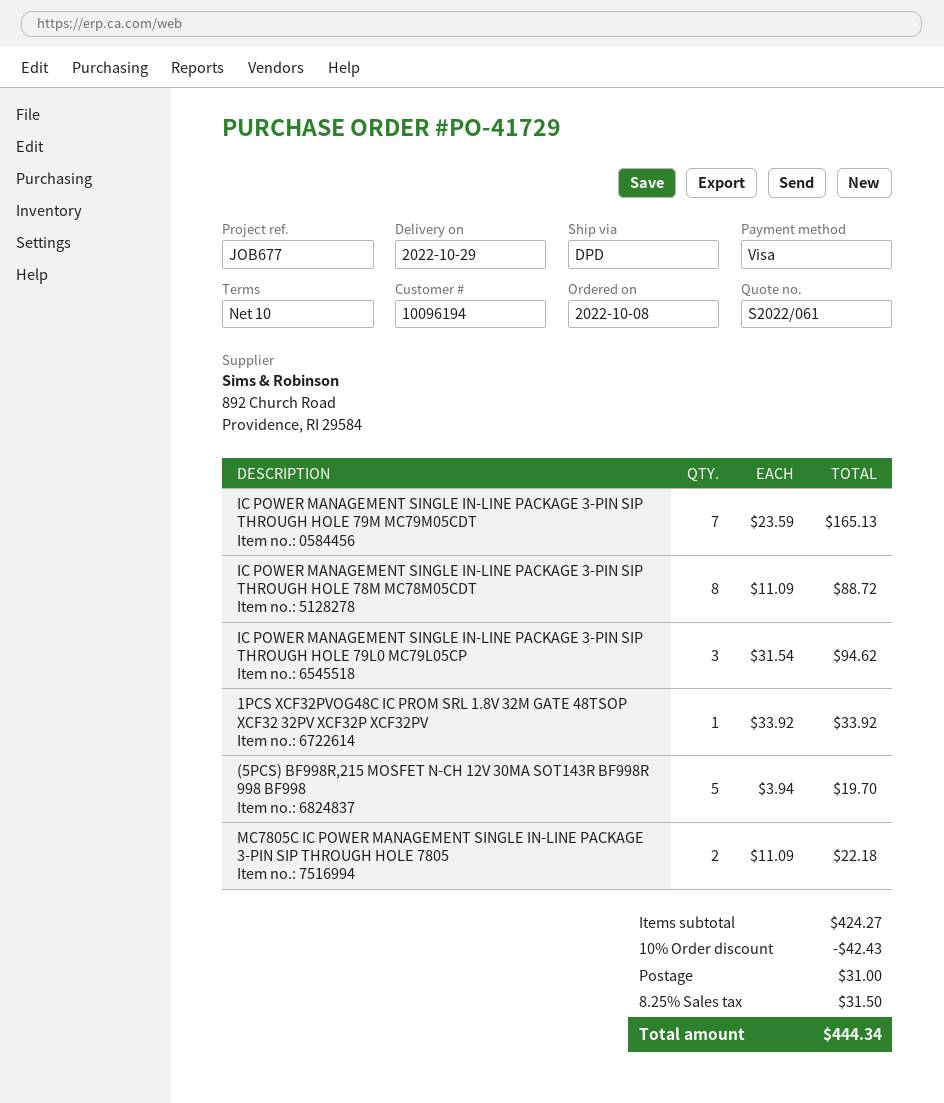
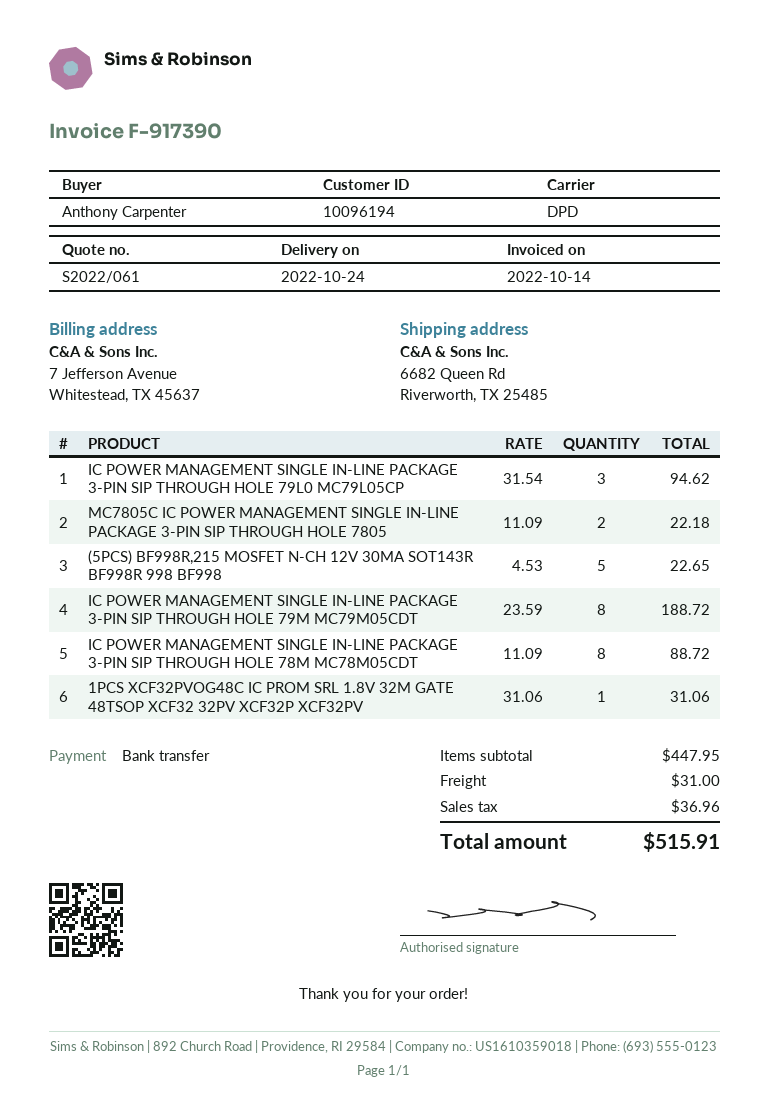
delivery date: 2022-10-29 -> 2022-10-24
payment method: Visa -> bank transfer
IC POWER MANAGEMENT SINGLE IN-LINE PACKAGE 3-PIN SIP THROUGH HOLE 79M MC79M05CDT: 7 x 23.59 = 165.13 -> 8 x 23.59 = 188.72
1PCS XCF32PVOG48C IC PROM SRL 1.8V 32M GATE 48TSOP XCF32 32PV XCF32P XCF32PV: 1 x 33.92 = 33.92 -> 1 x 31.06 = 31.06
(5PCS) BF998R,215 MOSFET N-CH 12V 30MA SOT143R BF998R 998 BF998: 5 x 3.94 = 19.70 -> 5 x 4.53 = 22.65
subtotal: 424.27 -> 447.95
discount: 10% = 42.43 -> none
tax: 31.50 -> 36.96
total: 444.34 -> 515.91

